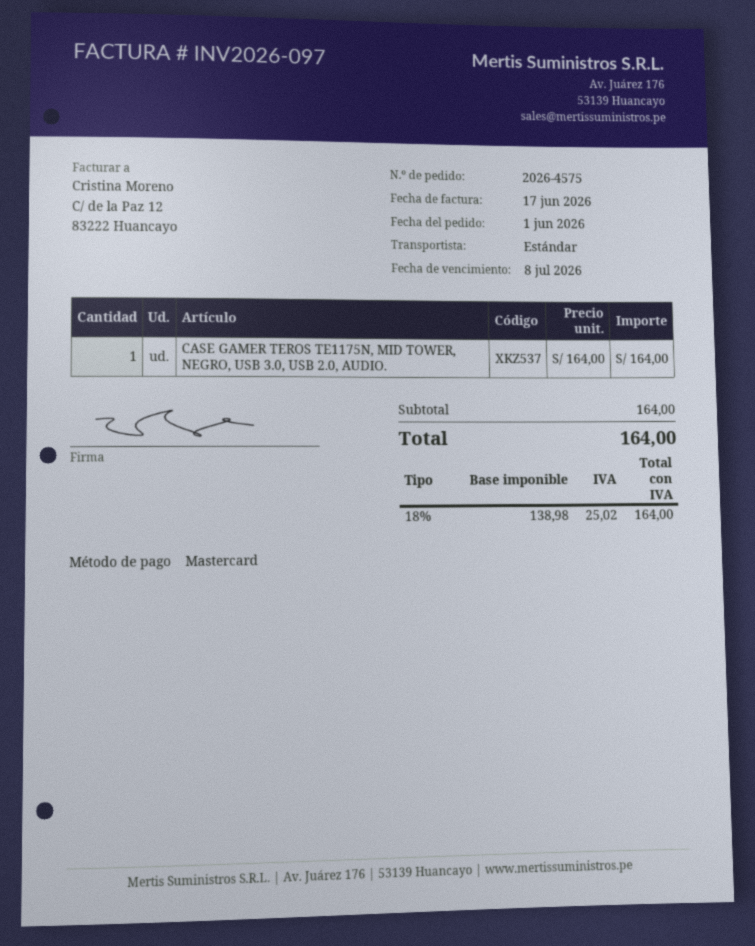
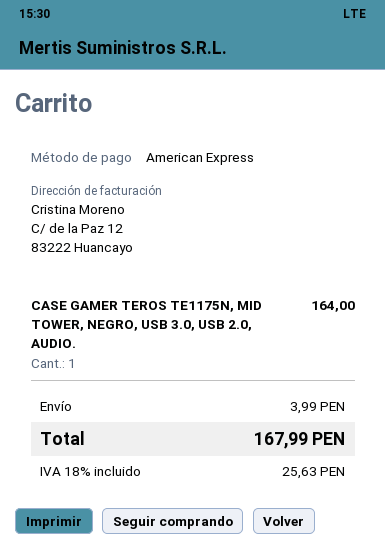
payment method: Mastercard -> American Express
shipping: none -> 3.99
tax: 18% = 25.02 -> 18% = 25.63
total: 164.00 -> 167.99

